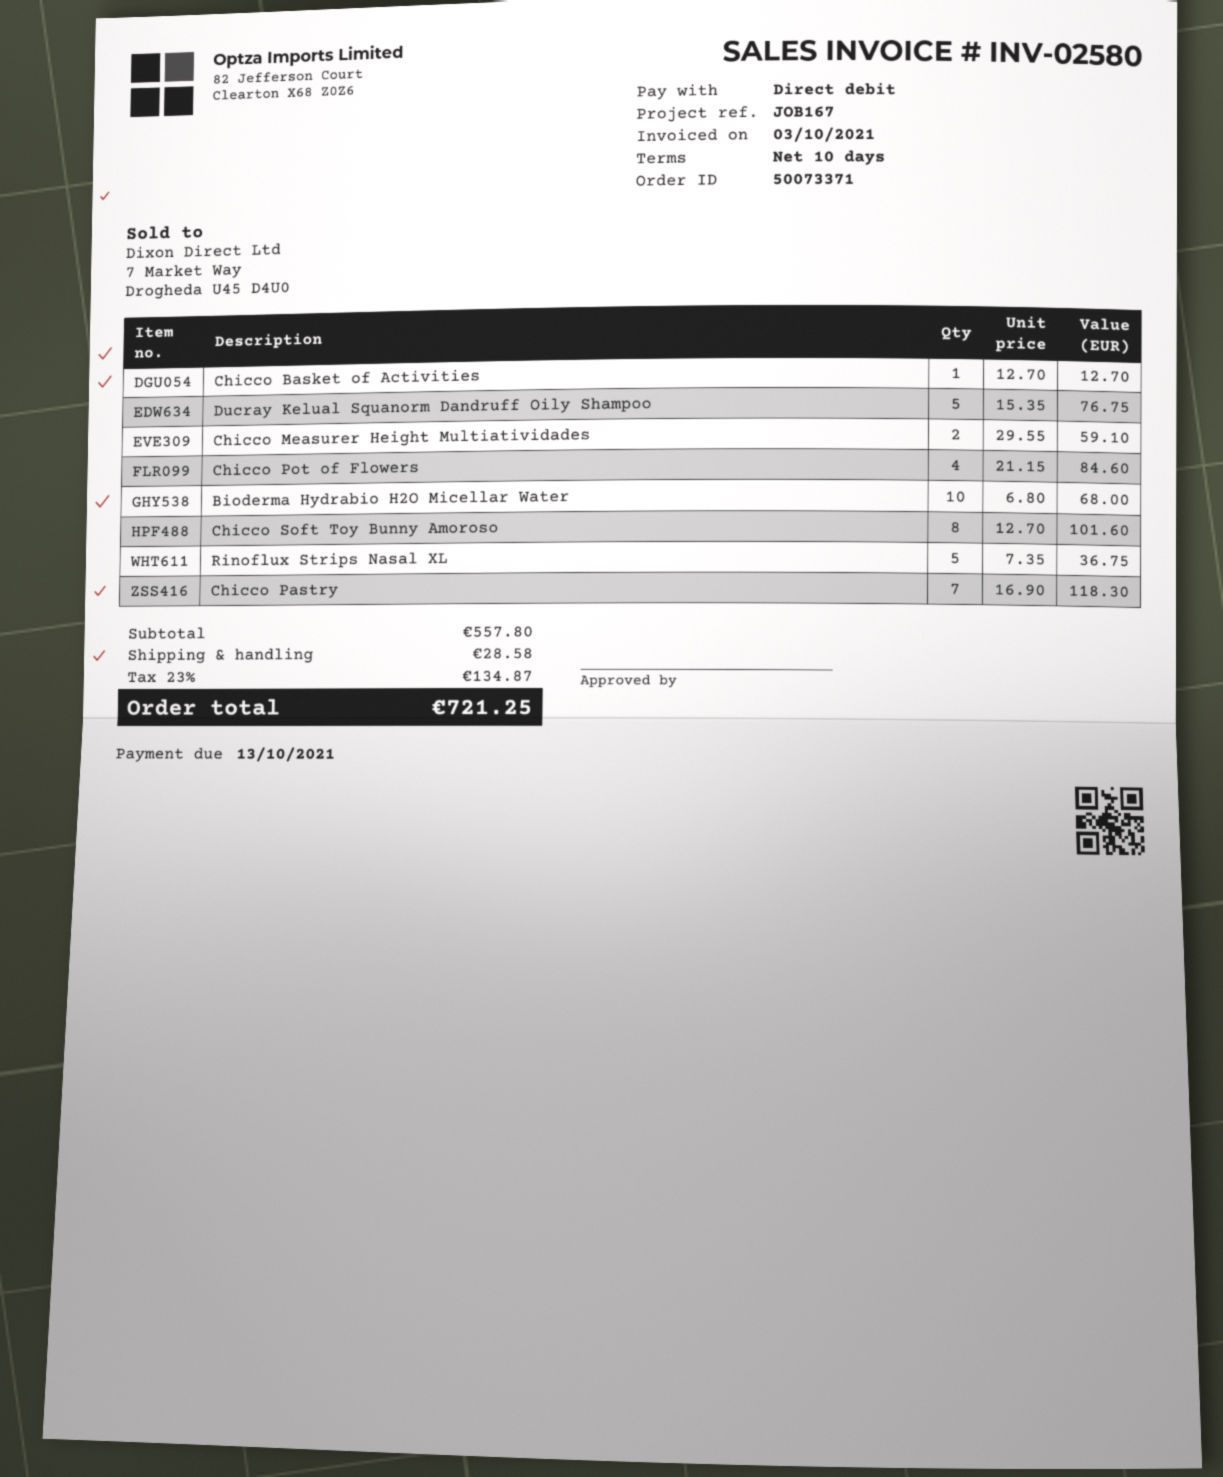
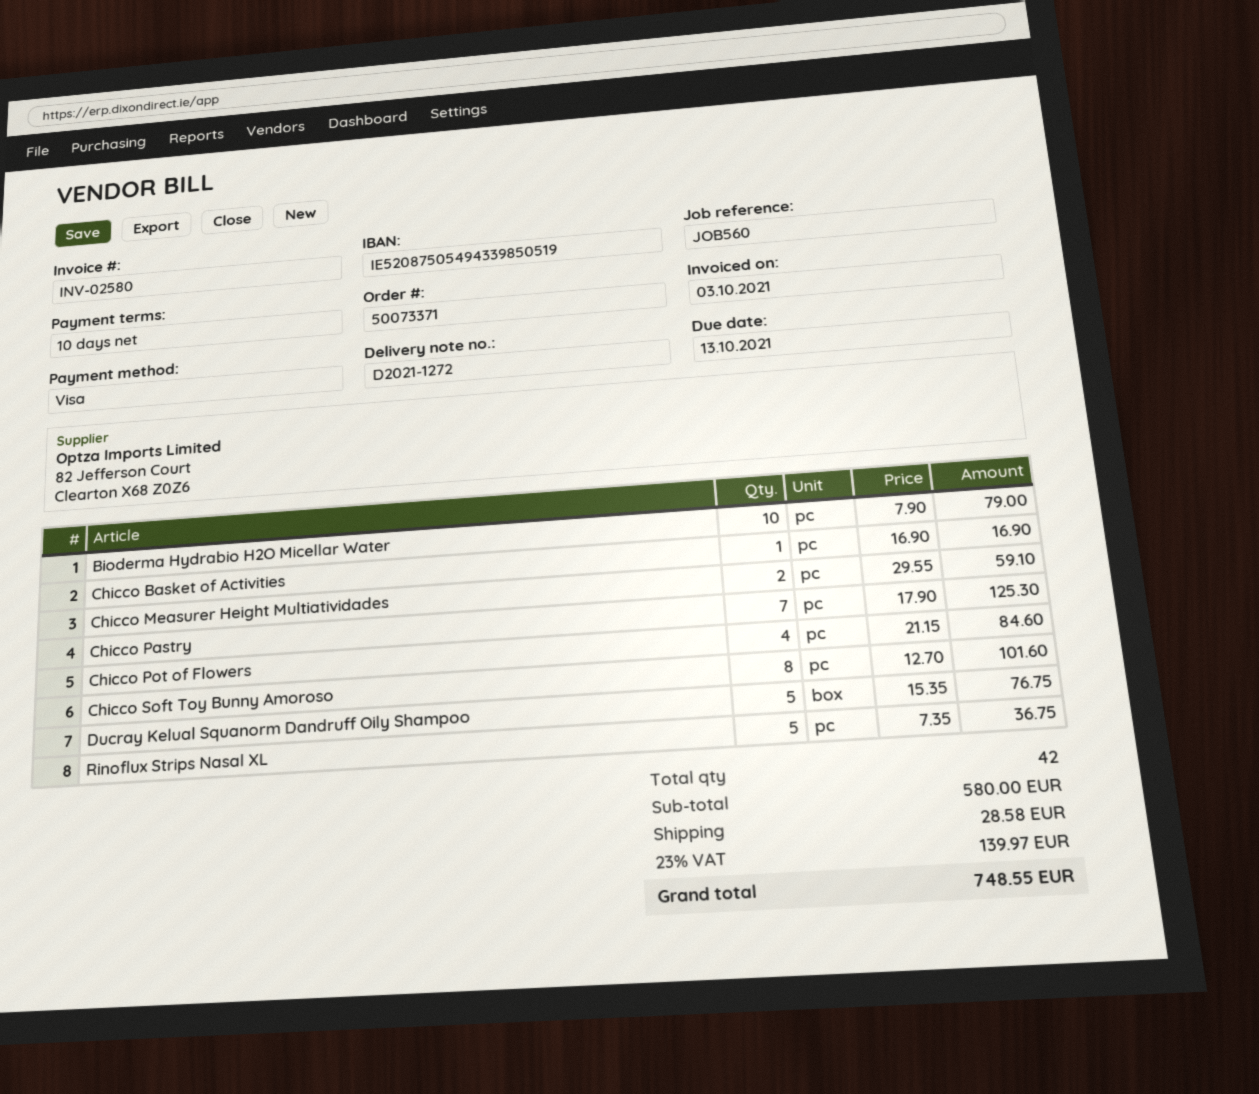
reference: JOB167 -> JOB560
payment method: direct debit -> Visa
Chicco Basket of Activities: 1 x 12.70 = 12.70 -> 1 x 16.90 = 16.90
Bioderma Hydrabio H2O Micellar Water: 10 x 6.80 = 68.00 -> 10 x 7.90 = 79.00
Chicco Pastry: 7 x 16.90 = 118.30 -> 7 x 17.90 = 125.30
subtotal: 557.80 -> 580.00
tax: 23% = 134.87 -> 23% = 139.97
total: 721.25 -> 748.55

